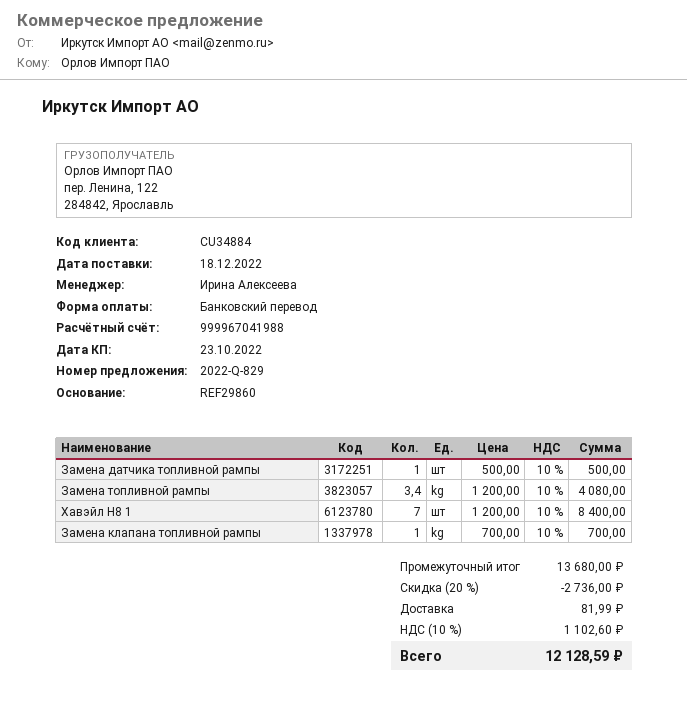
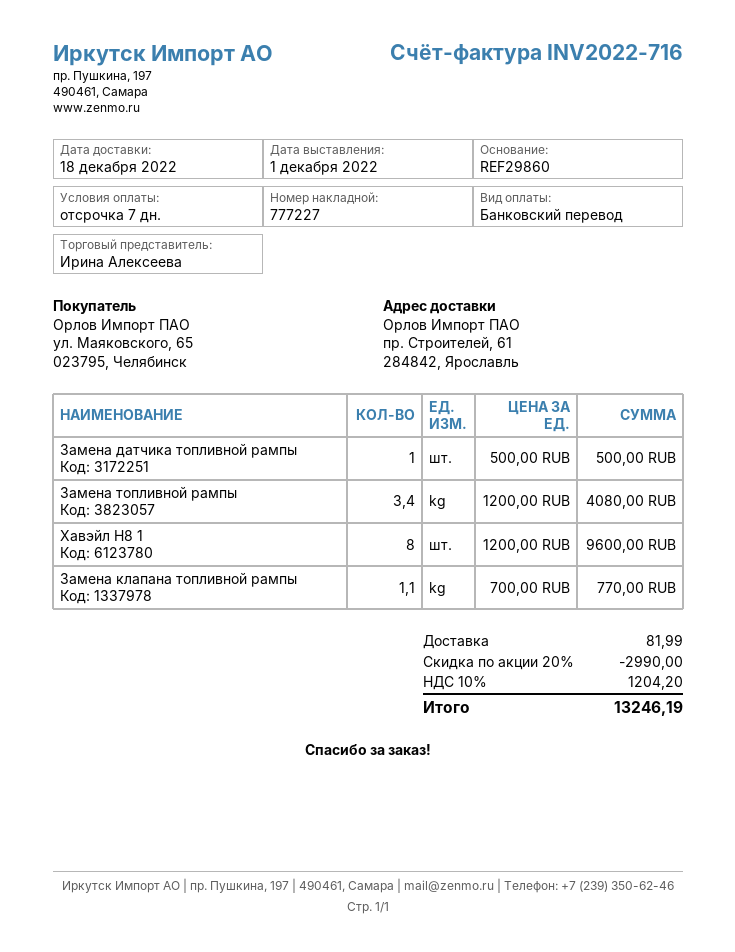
ship to: пер. Ленина, 122, 284842, Ярославль -> пр. Строителей, 61, 284842, Ярославль
Хавэйл Н8 1: 7 x 1200.00 = 8400.00 -> 8 x 1200.00 = 9600.00
Замена клапана топливной рампы: 1 x 700.00 = 700.00 -> 1.1 x 700.00 = 770.00
discount: 20% = 2736.00 -> 20% = 2990.00
tax: 10% = 1102.60 -> 10% = 1204.20
total: 12128.59 -> 13246.19

